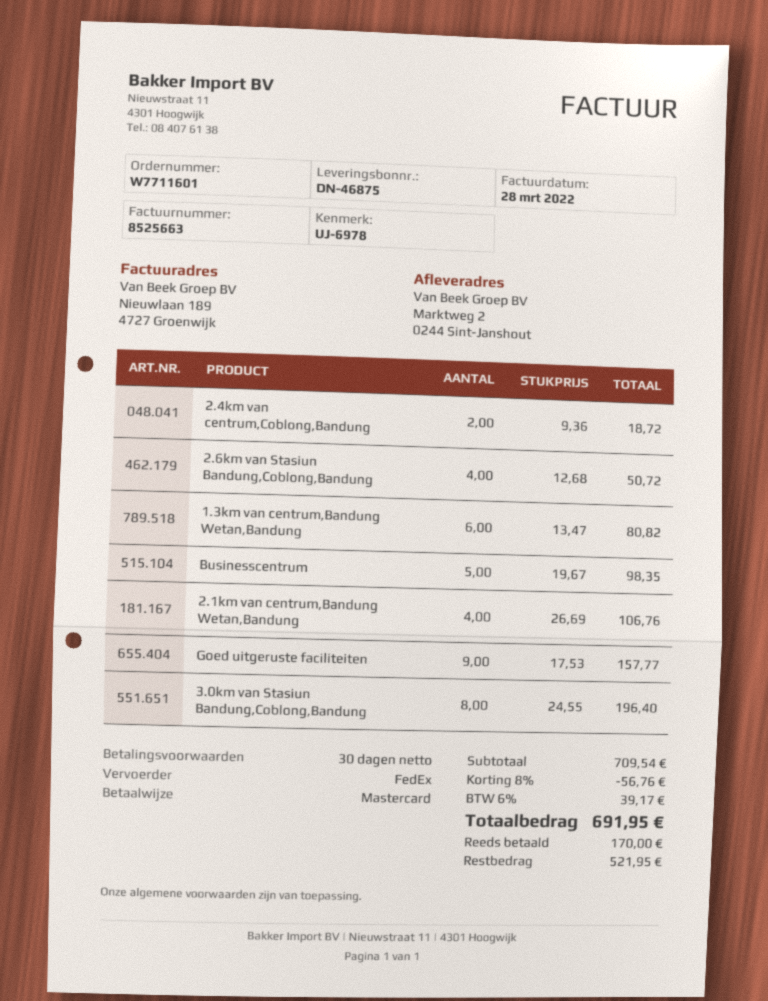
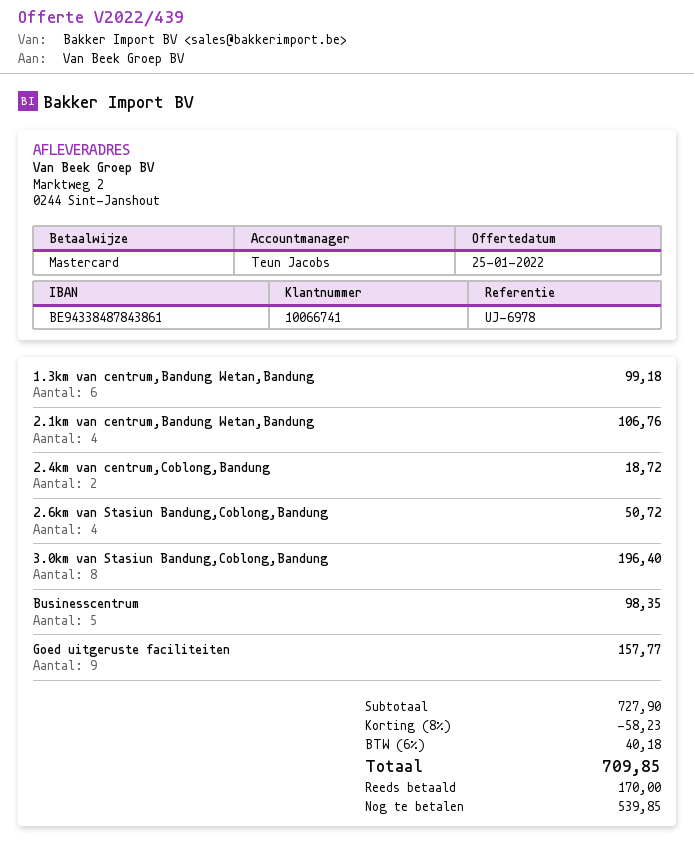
1.3km van centrum,Bandung Wetan,Bandung: 6 for 80.82 -> 6 for 99.18
subtotal: 709.54 -> 727.90
discount: 8% = 56.76 -> 8% = 58.23
tax: 6% = 39.17 -> 6% = 40.18
total: 691.95 -> 709.85
balance: 521.95 -> 539.85

